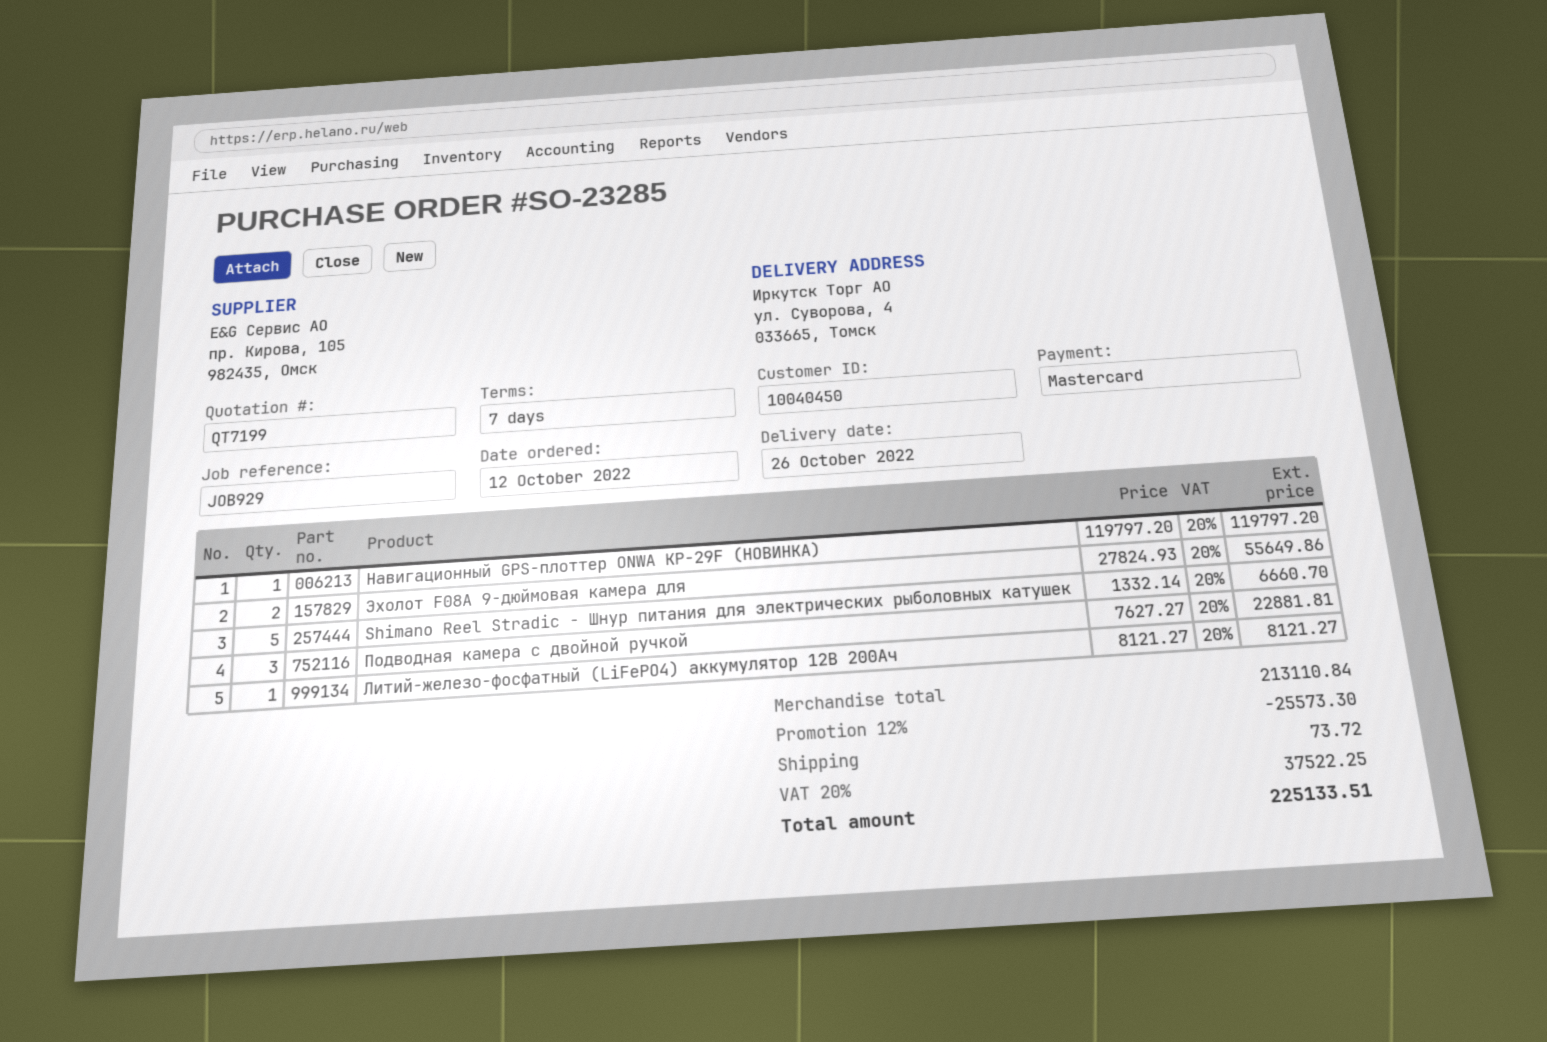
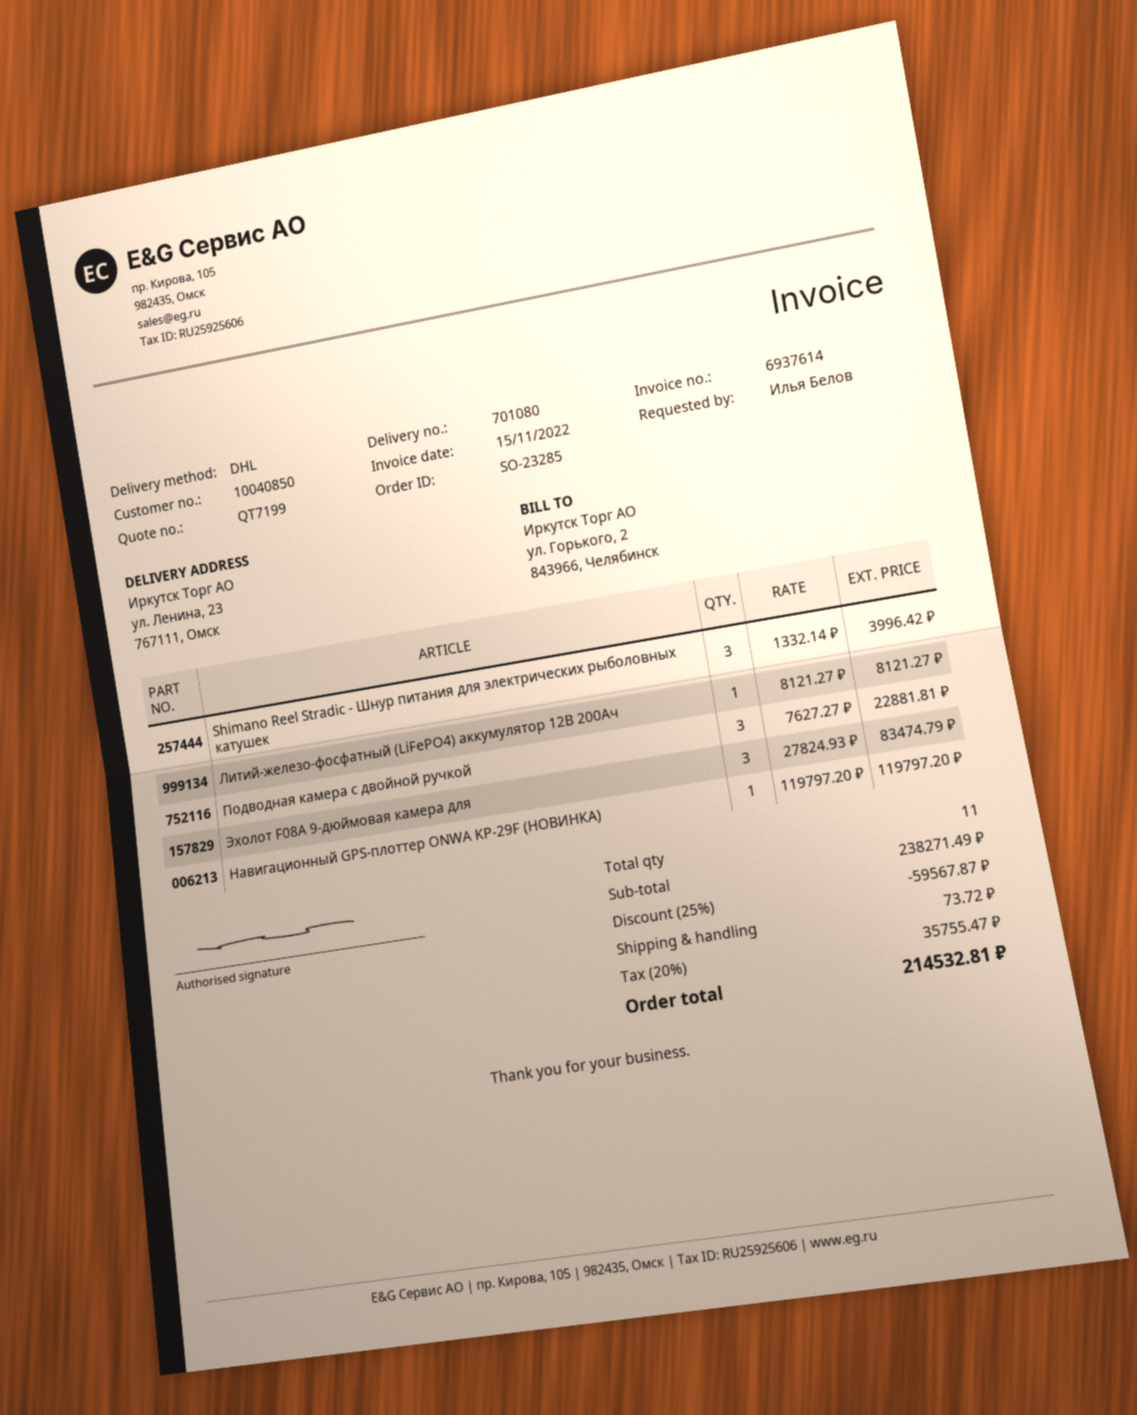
customer number: 10040450 -> 10040850
ship to: ул. Суворова, 4, 033665, Томск -> ул. Ленина, 23, 767111, Омск
Эхолот F08A 9-дюймовая камера для: 2 x 27824.93 = 55649.86 -> 3 x 27824.93 = 83474.79
Shimano Reel Stradic - Шнур питания для электрических рыболовных катушек: 5 x 1332.14 = 6660.70 -> 3 x 1332.14 = 3996.42
subtotal: 213110.84 -> 238271.49
discount: 12% = 25573.30 -> 25% = 59567.87
tax: 20% = 37522.25 -> 20% = 35755.47
total: 225133.51 -> 214532.81

